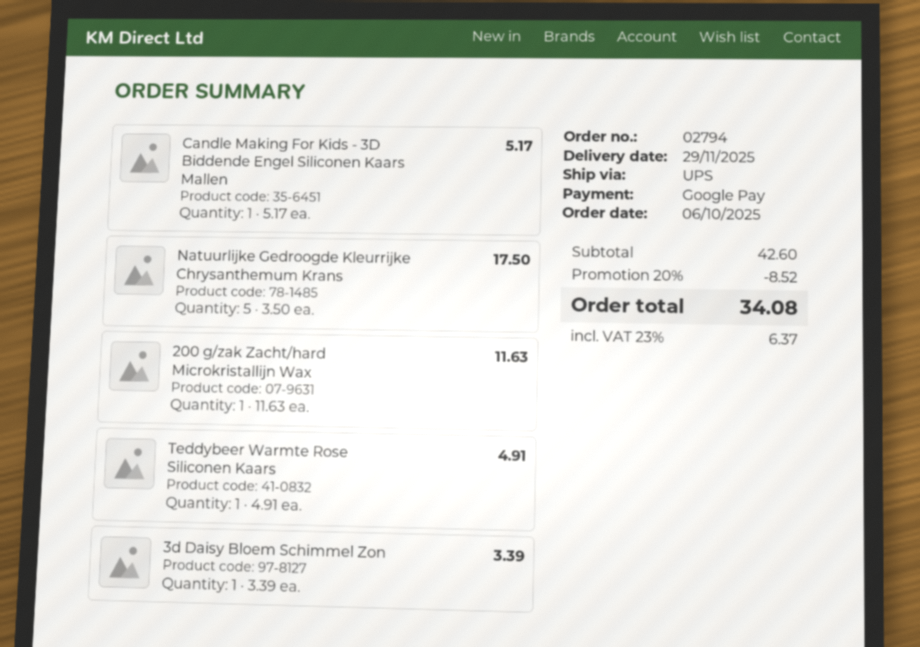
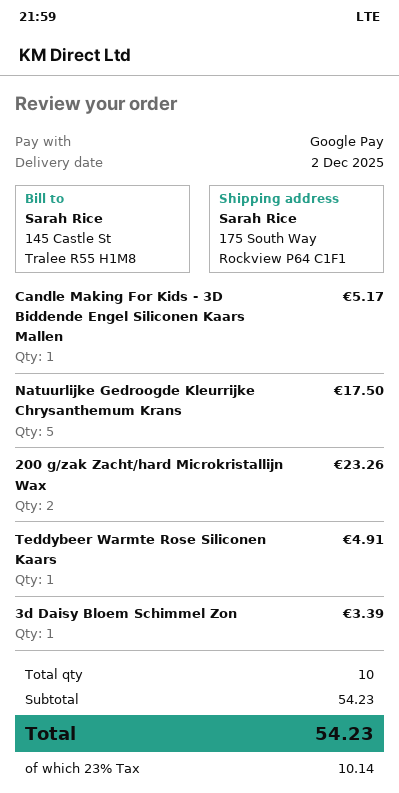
delivery date: 2025-11-29 -> 2025-12-02
200 g/zak Zacht/hard Microkristallijn Wax: 1 for 11.63 -> 2 for 23.26
subtotal: 42.60 -> 54.23
discount: 20% = 8.52 -> none
tax: 23% = 6.37 -> 23% = 10.14
total: 34.08 -> 54.23

